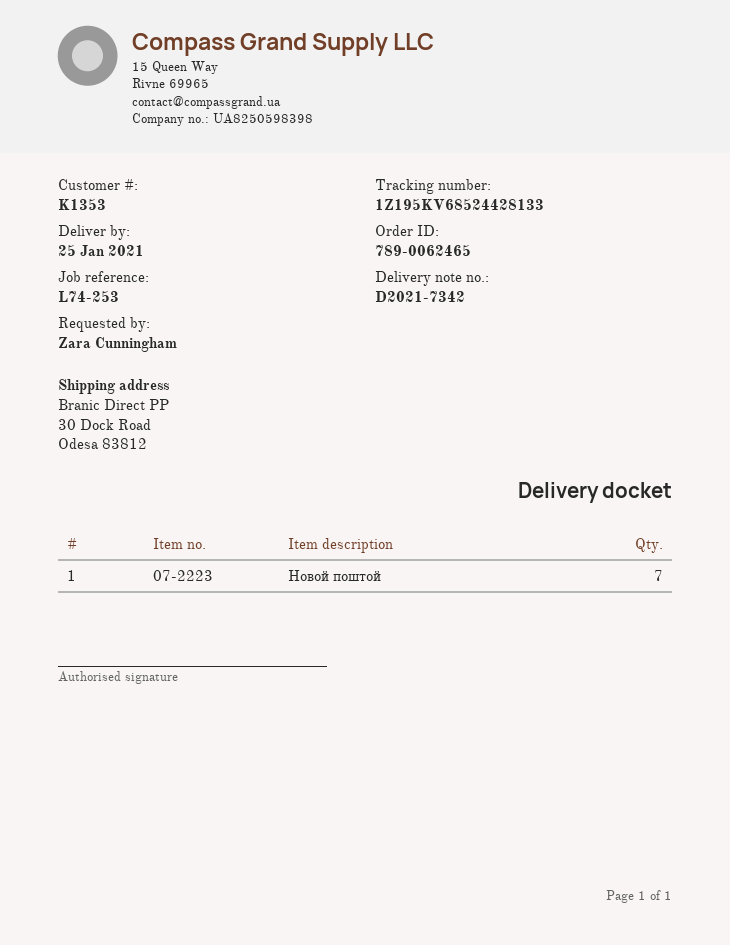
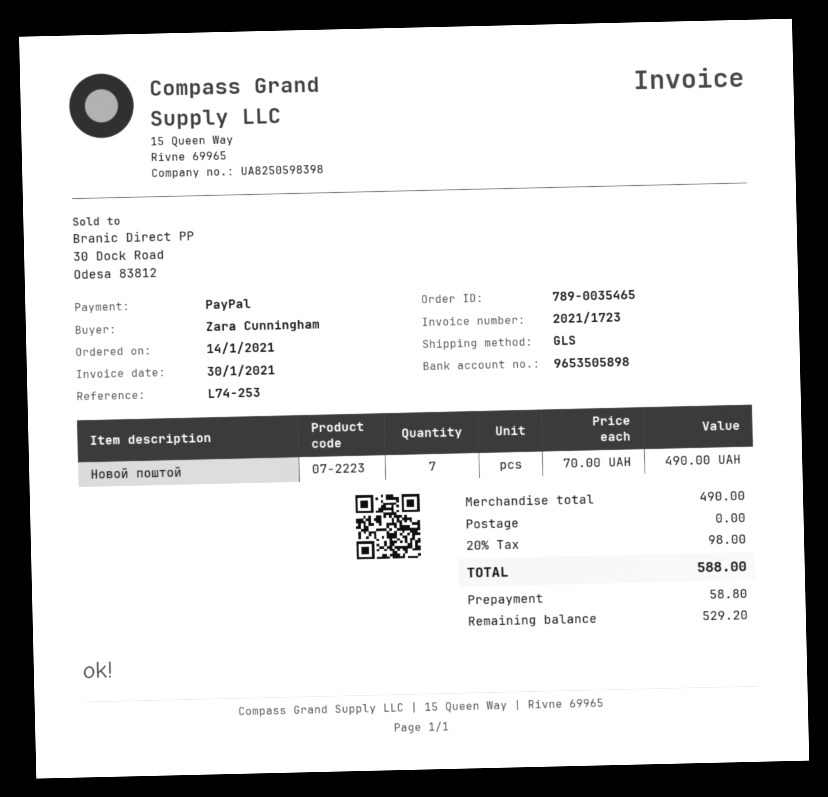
order number: 789-0062465 -> 789-0035465

